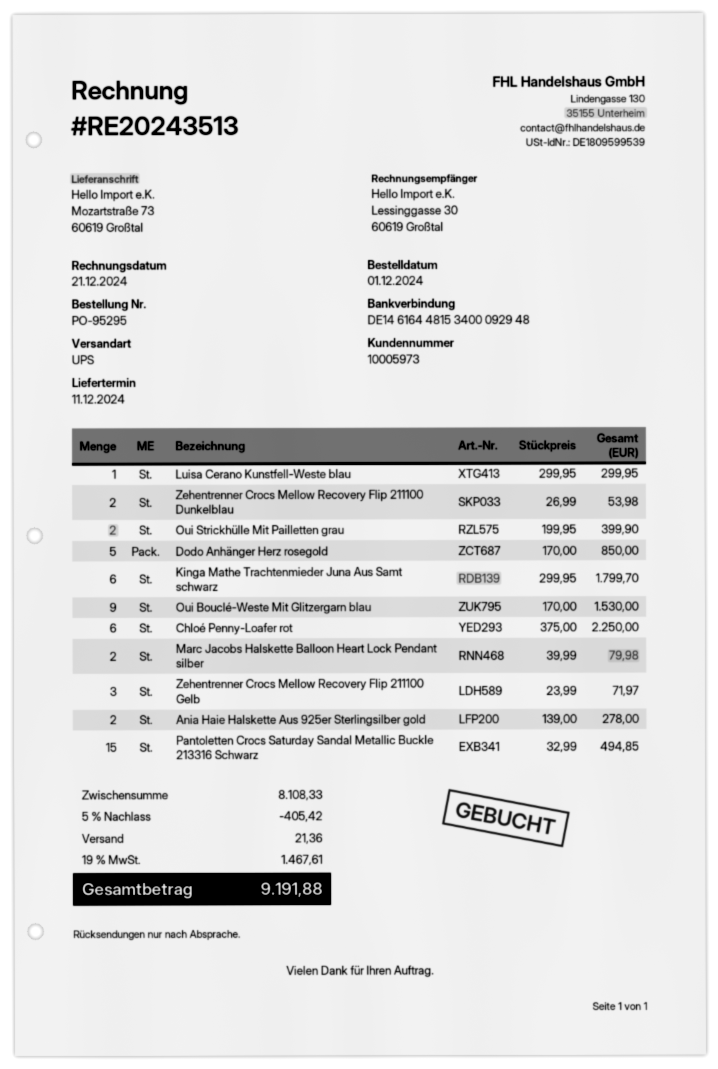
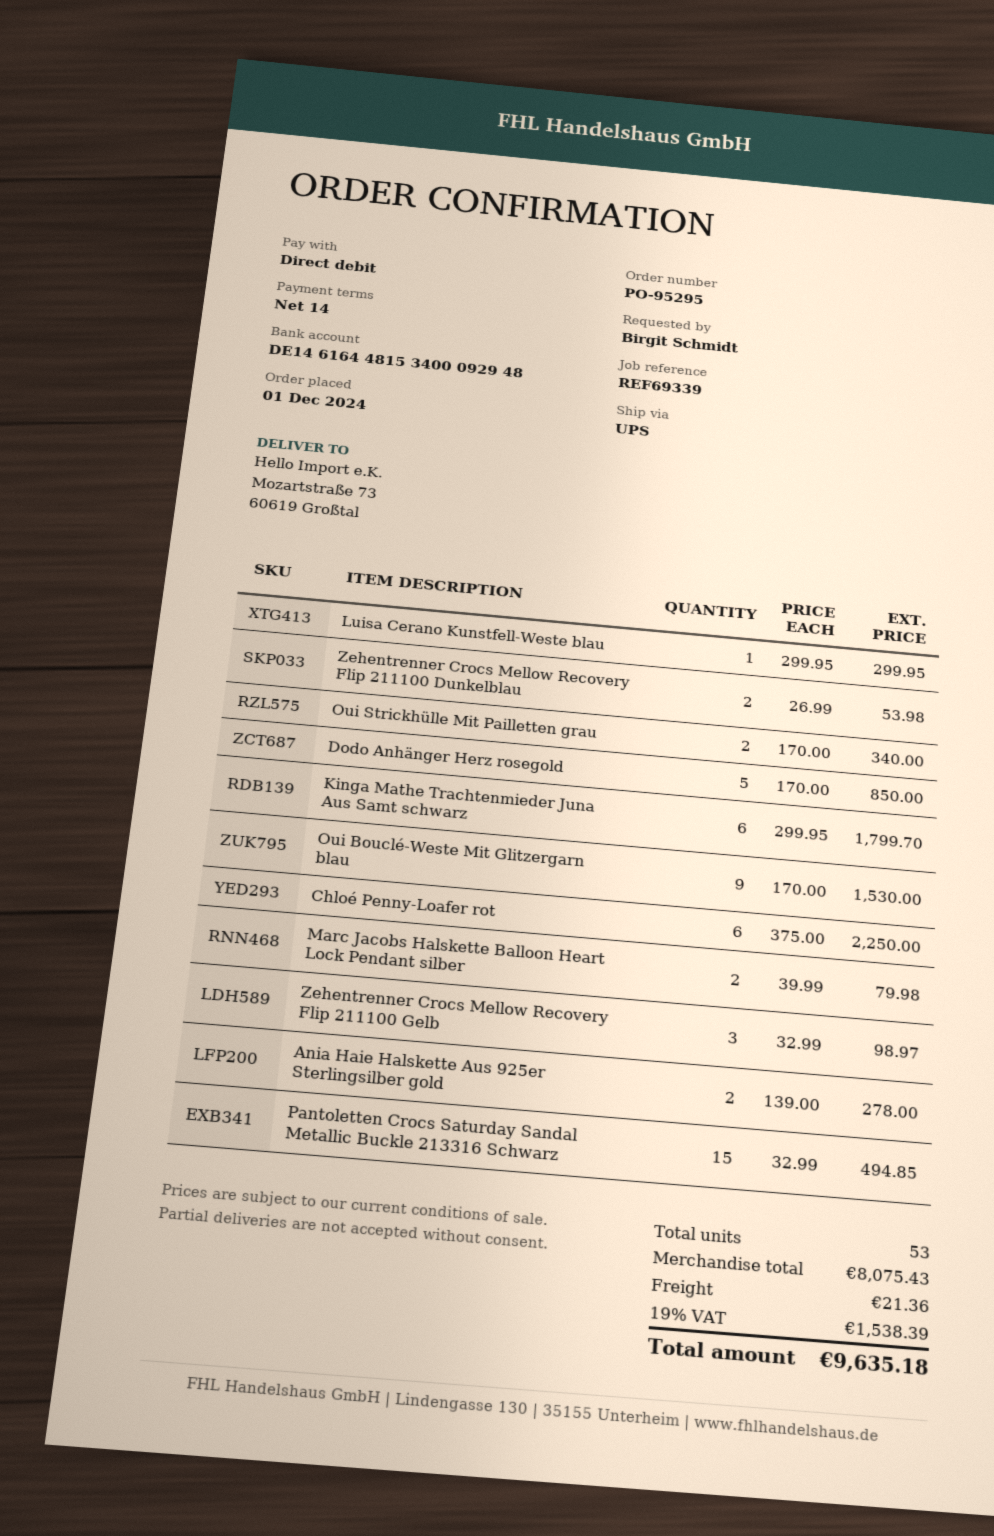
Oui Strickhülle Mit Pailletten grau: 2 x 199.95 = 399.90 -> 2 x 170.00 = 340.00
Zehentrenner Crocs Mellow Recovery Flip 211100 Gelb: 3 x 23.99 = 71.97 -> 3 x 32.99 = 98.97
subtotal: 8108.33 -> 8075.43
discount: 5% = 405.42 -> none
tax: 19% = 1467.61 -> 19% = 1538.39
total: 9191.88 -> 9635.18

